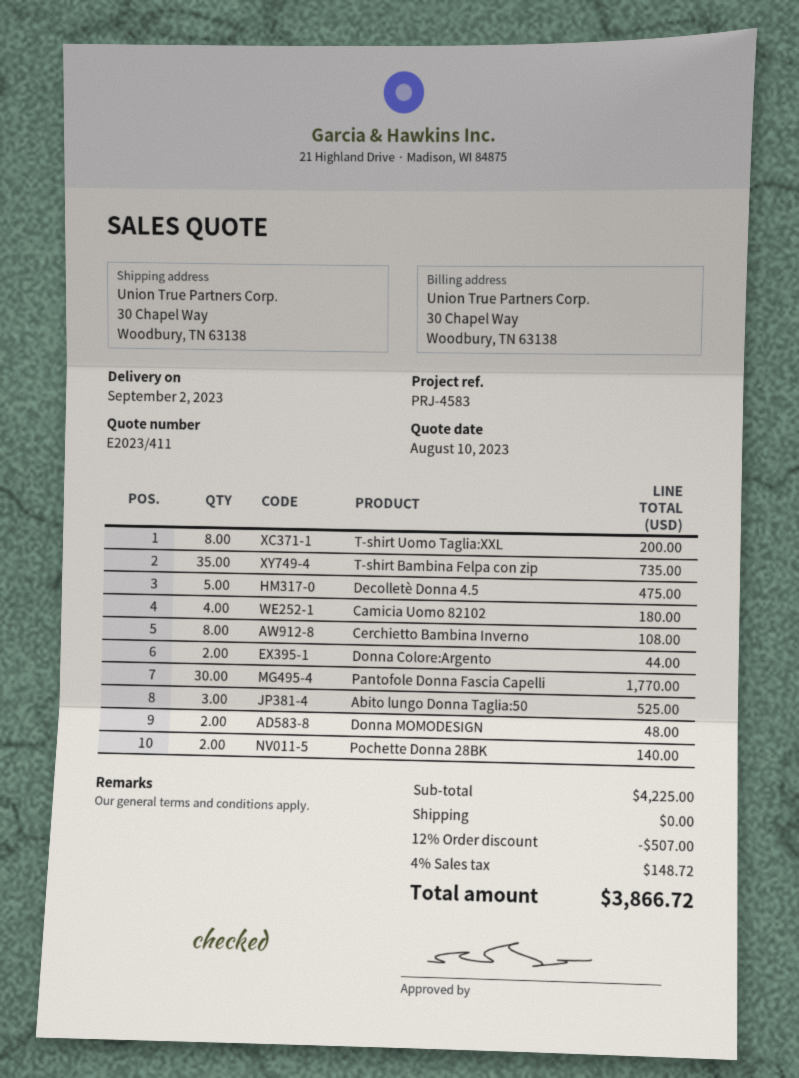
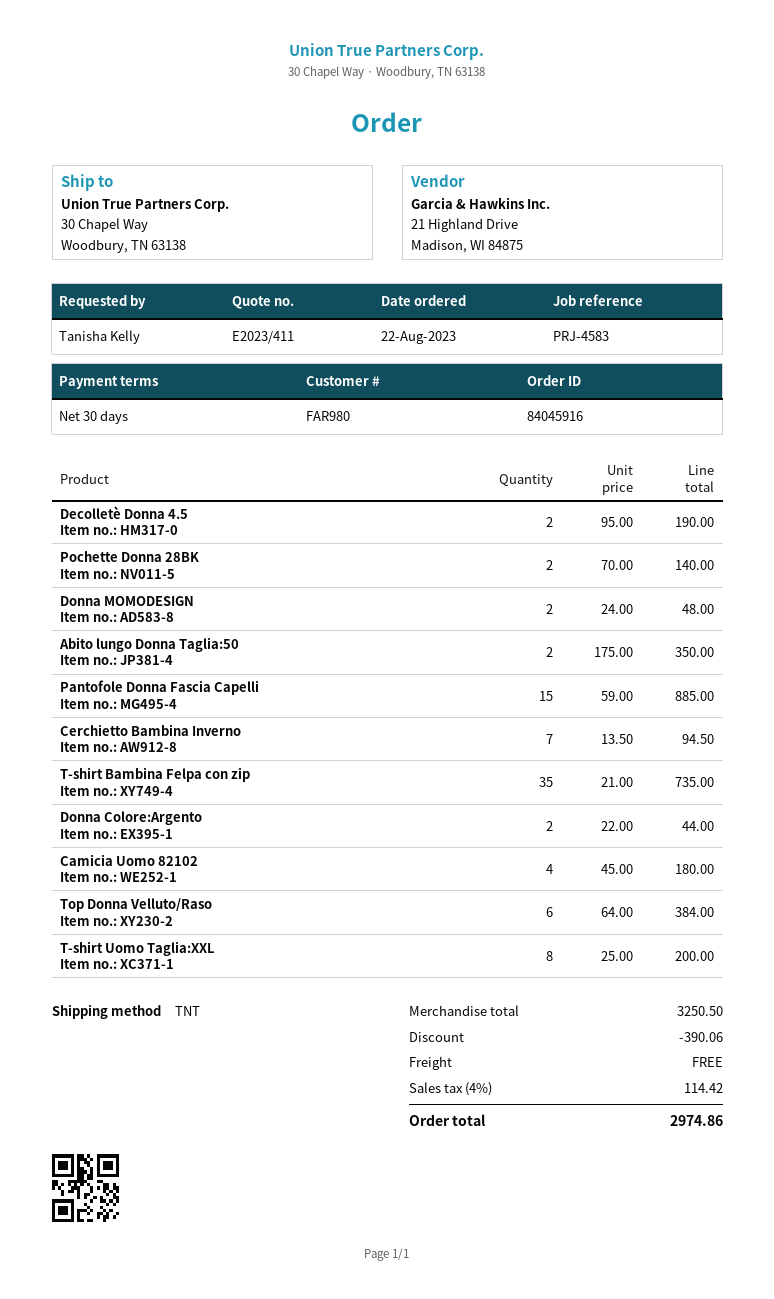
Decolletè Donna 4.5: 5 for 475.00 -> 2 for 190.00
Cerchietto Bambina Inverno: 8 for 108.00 -> 7 for 94.50
Pantofole Donna Fascia Capelli: 30 for 1770.00 -> 15 for 885.00
Abito lungo Donna Taglia:50: 3 for 525.00 -> 2 for 350.00
Top Donna Velluto/Raso: none -> 6 for 384.00
subtotal: 4225.00 -> 3250.50
discount: 507.00 -> 390.06
tax: 4% = 148.72 -> 4% = 114.42
total: 3866.72 -> 2974.86

